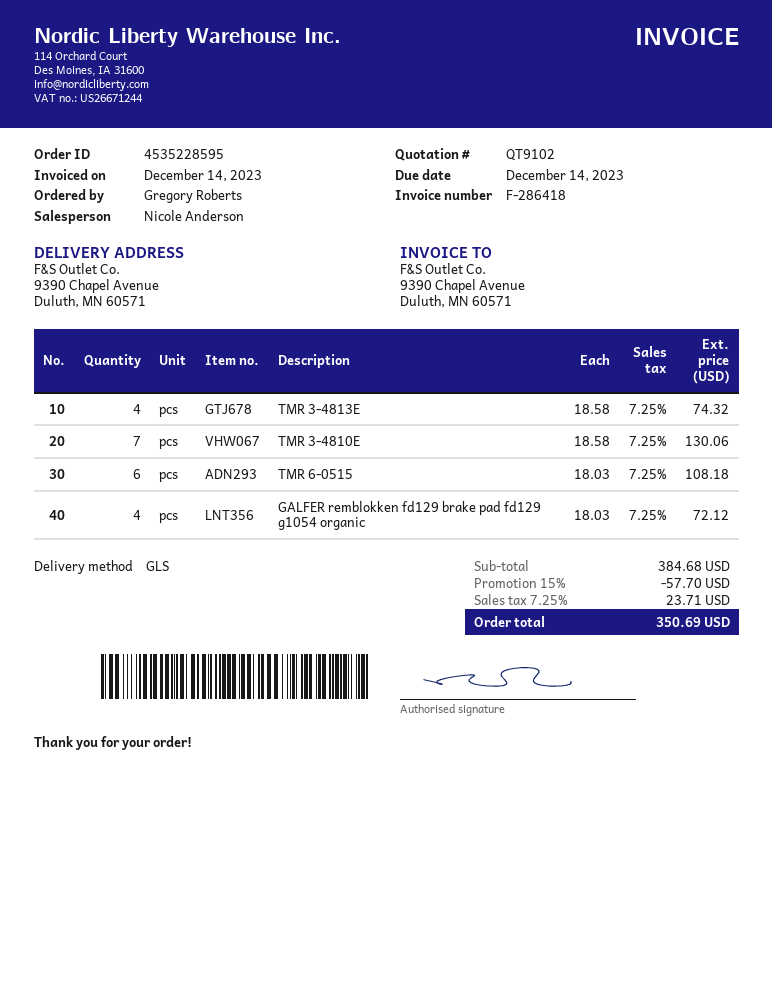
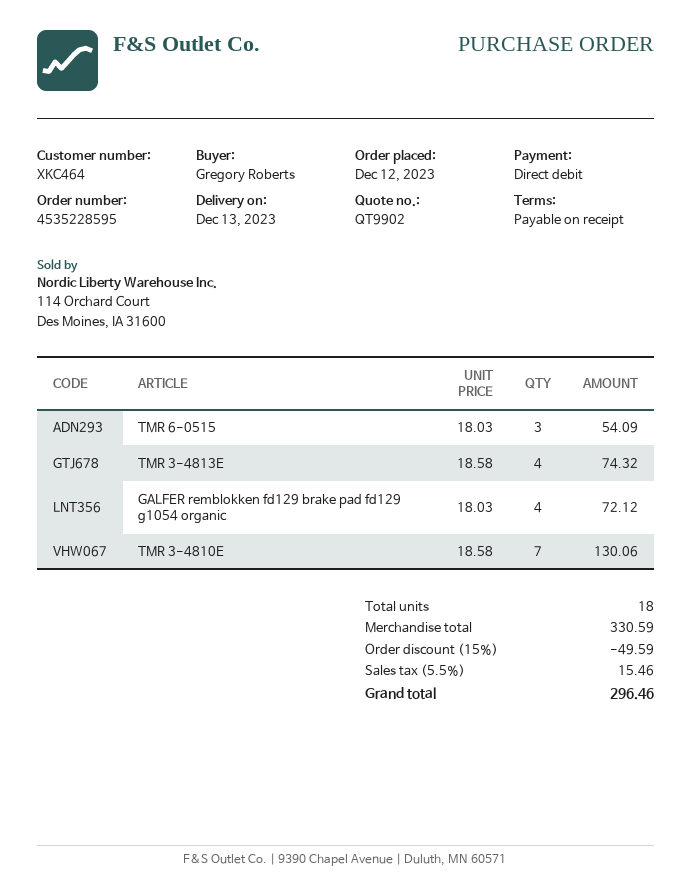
quote number: QT9102 -> QT9902
TMR 6-0515: 6 x 18.03 = 108.18 -> 3 x 18.03 = 54.09
subtotal: 384.68 -> 330.59
discount: 15% = 57.70 -> 15% = 49.59
tax: 7.25% = 23.71 -> 5.5% = 15.46
total: 350.69 -> 296.46

